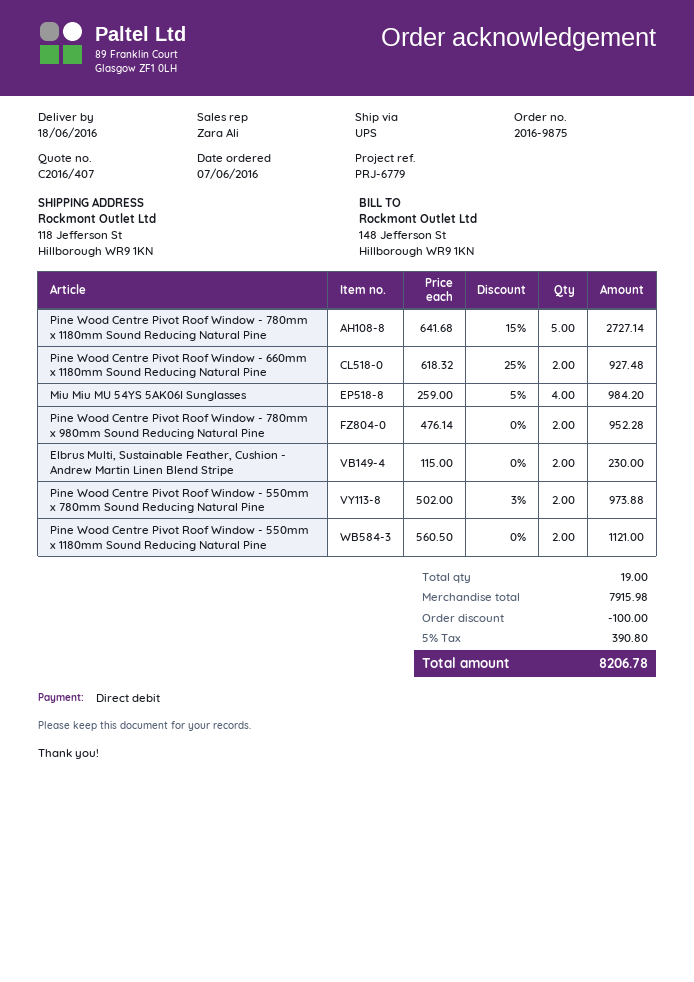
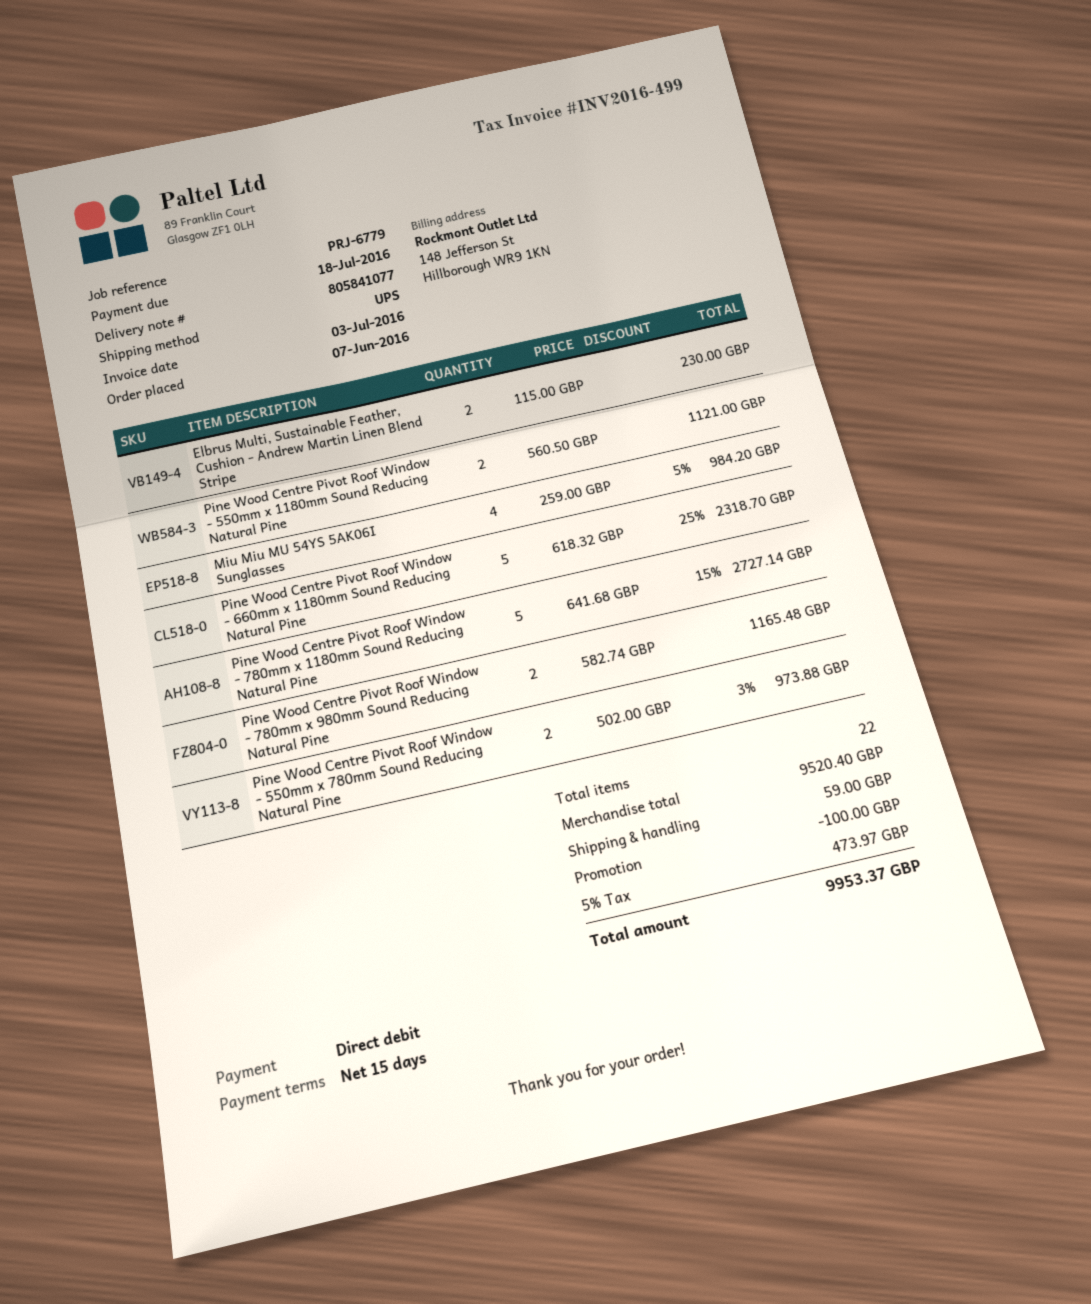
Pine Wood Centre Pivot Roof Window - 660mm x 1180mm Sound Reducing Natural Pine: 2 x 618.32 - 25% = 927.48 -> 5 x 618.32 - 25% = 2318.70
Pine Wood Centre Pivot Roof Window - 780mm x 980mm Sound Reducing Natural Pine: 2 x 476.14 = 952.28 -> 2 x 582.74 = 1165.48
total quantity: 19 -> 22
subtotal: 7915.98 -> 9520.40
shipping: none -> 59.00
tax: 5% = 390.80 -> 5% = 473.97
total: 8206.78 -> 9953.37

